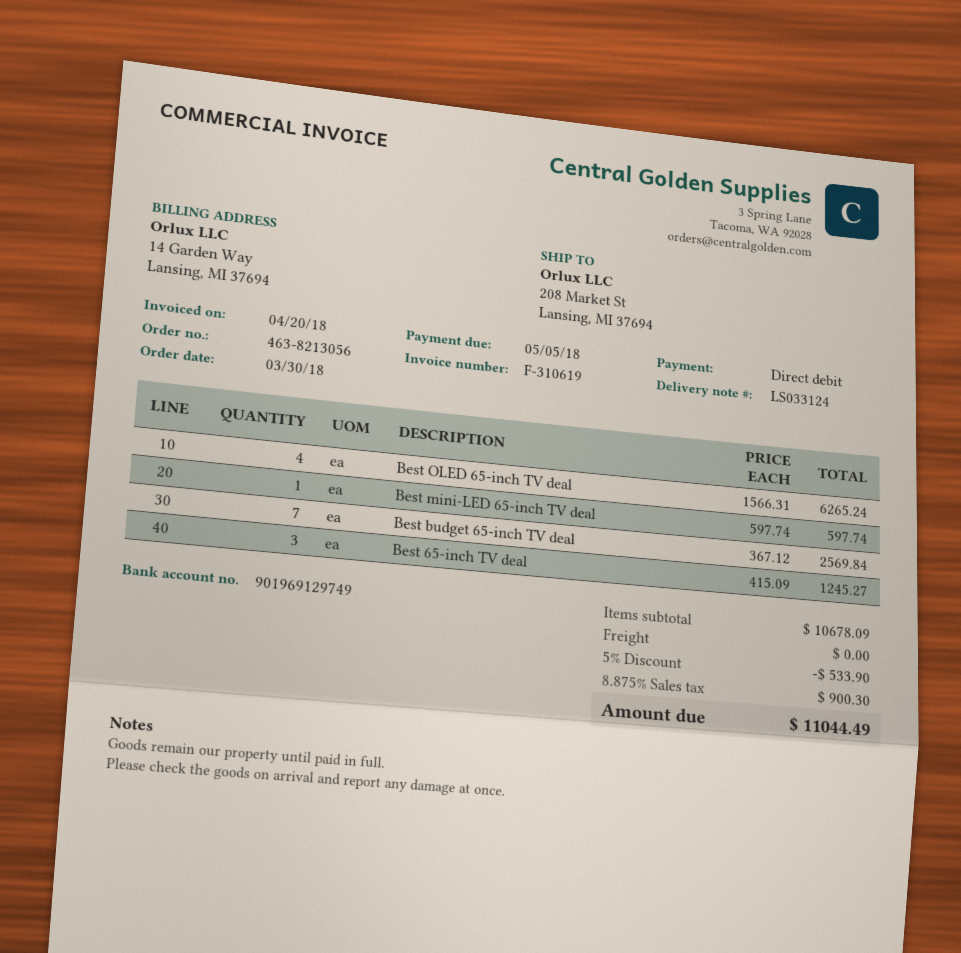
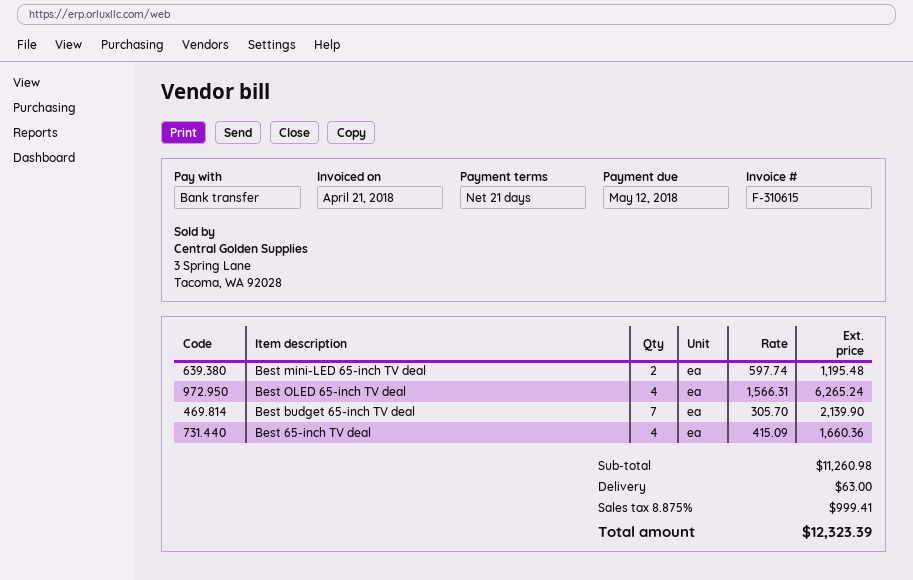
invoice number: F-310619 -> F-310615
invoice date: 2018-04-20 -> 2018-04-21
due date: 2018-05-05 -> 2018-05-12
payment method: direct debit -> bank transfer
Best mini-LED 65-inch TV deal: 1 x 597.74 = 597.74 -> 2 x 597.74 = 1195.48
Best budget 65-inch TV deal: 7 x 367.12 = 2569.84 -> 7 x 305.70 = 2139.90
Best 65-inch TV deal: 3 x 415.09 = 1245.27 -> 4 x 415.09 = 1660.36
subtotal: 10678.09 -> 11260.98
discount: 5% = 533.90 -> none
shipping: 0.00 -> 63.00
tax: 8.875% = 900.30 -> 8.875% = 999.41
total: 11044.49 -> 12323.39

